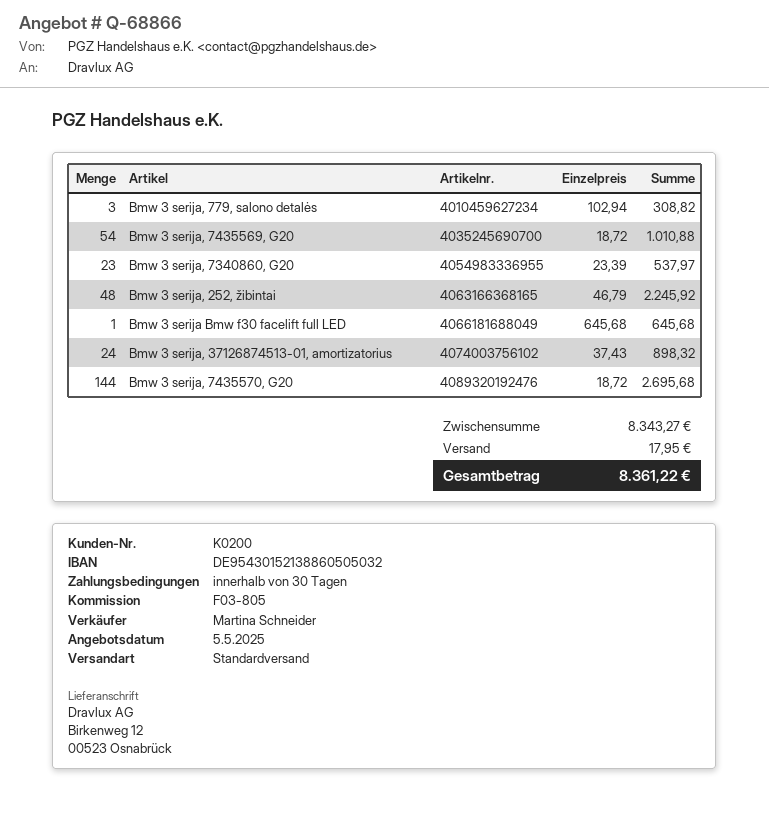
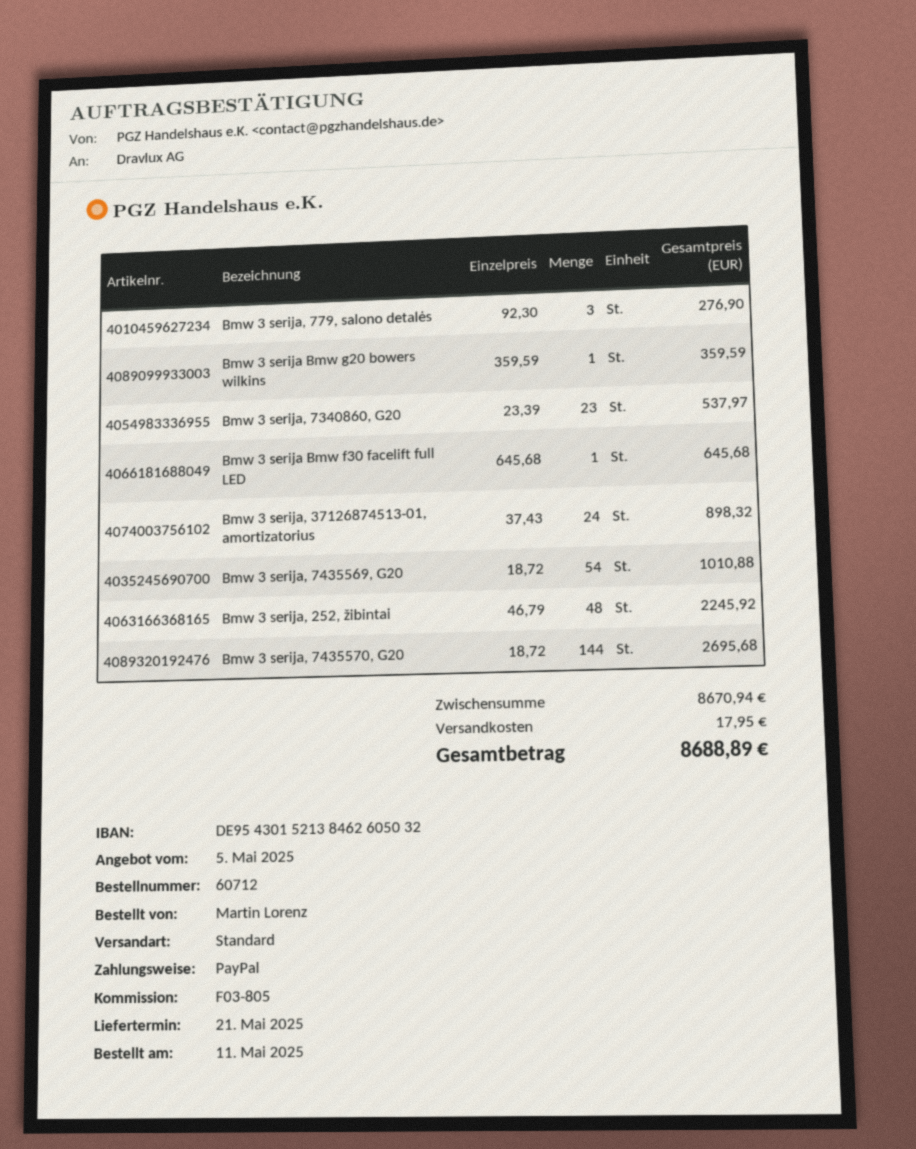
bank account: DE95430152138860505032 -> DE95430152138462605032
Bmw 3 serija, 779, salono detalės: 3 x 102.94 = 308.82 -> 3 x 92.30 = 276.90
Bmw 3 serija Bmw g20 bowers wilkins: none -> 1 x 359.59 = 359.59
subtotal: 8343.27 -> 8670.94
total: 8361.22 -> 8688.89

